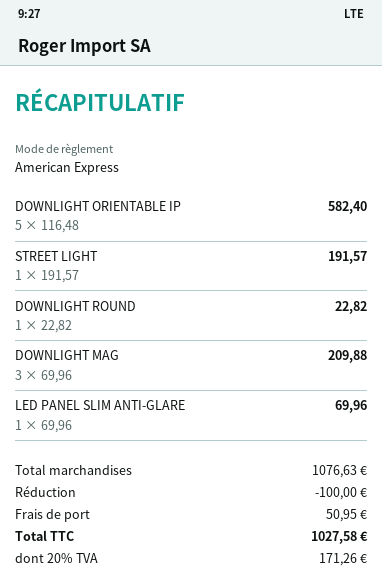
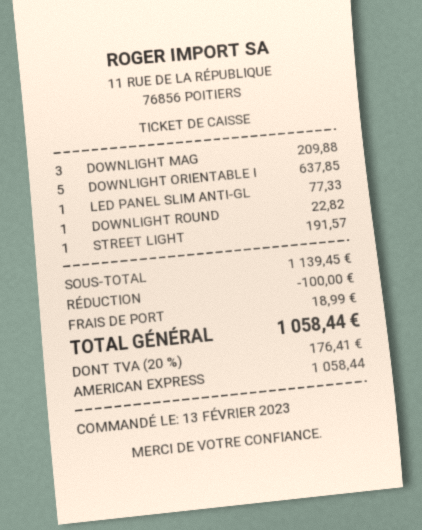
DOWNLIGHT ORIENTABLE IP: 5 for 582.40 -> 5 for 637.85
LED PANEL SLIM ANTI-GLARE: 1 for 69.96 -> 1 for 77.33
subtotal: 1076.63 -> 1139.45
shipping: 50.95 -> 18.99
tax: 20% = 171.26 -> 20% = 176.41
total: 1027.58 -> 1058.44

